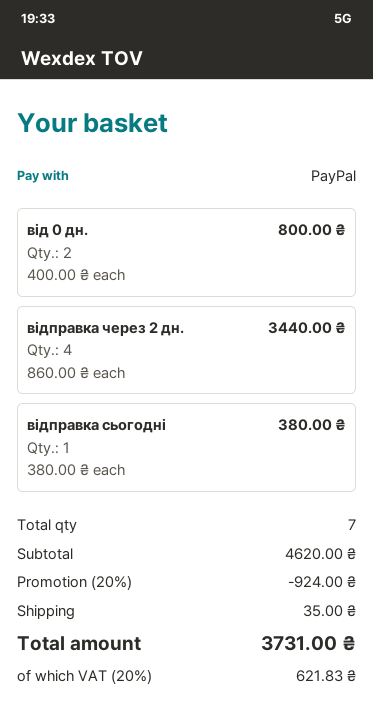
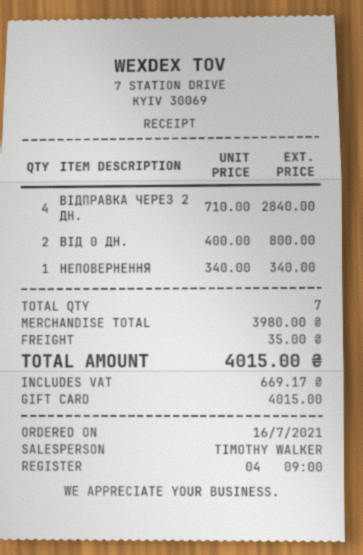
payment method: PayPal -> gift card
відправка через 2 дн.: 4 x 860.00 = 3440.00 -> 4 x 710.00 = 2840.00
відправка сьогодні: 1 x 380.00 = 380.00 -> none
НЕПОВЕРНЕННЯ: none -> 1 x 340.00 = 340.00
subtotal: 4620.00 -> 3980.00
discount: 20% = 924.00 -> none
tax: 621.83 -> 669.17
total: 3731.00 -> 4015.00

